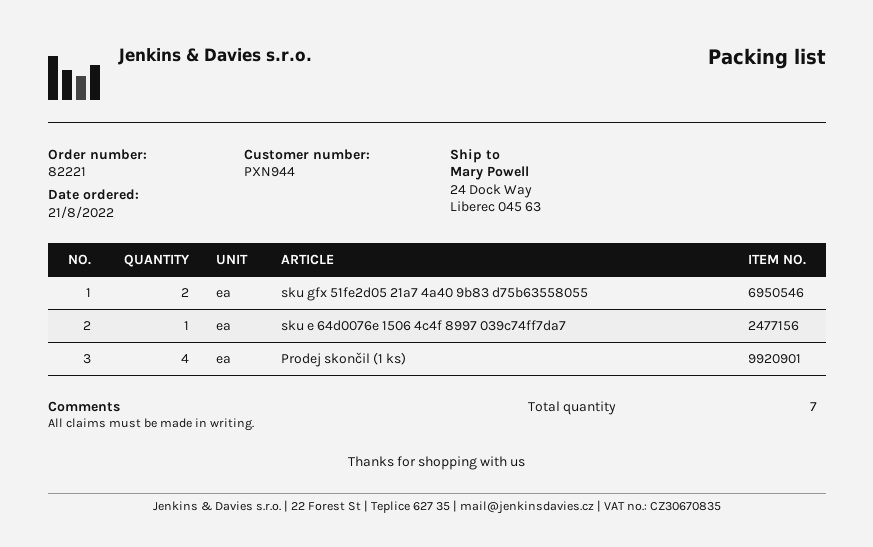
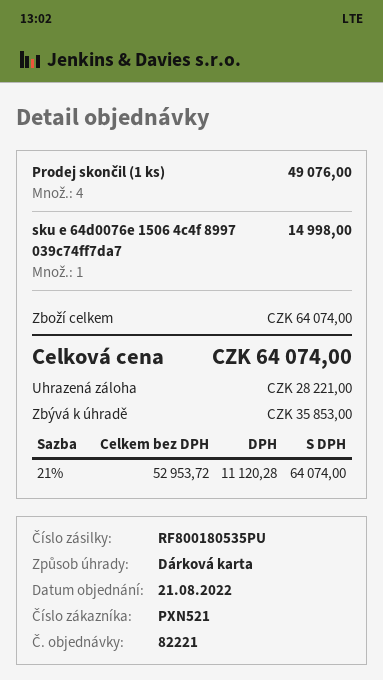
customer number: PXN944 -> PXN521
sku gfx 51fe2d05 21a7 4a40 9b83 d75b63558055: 2 -> none

